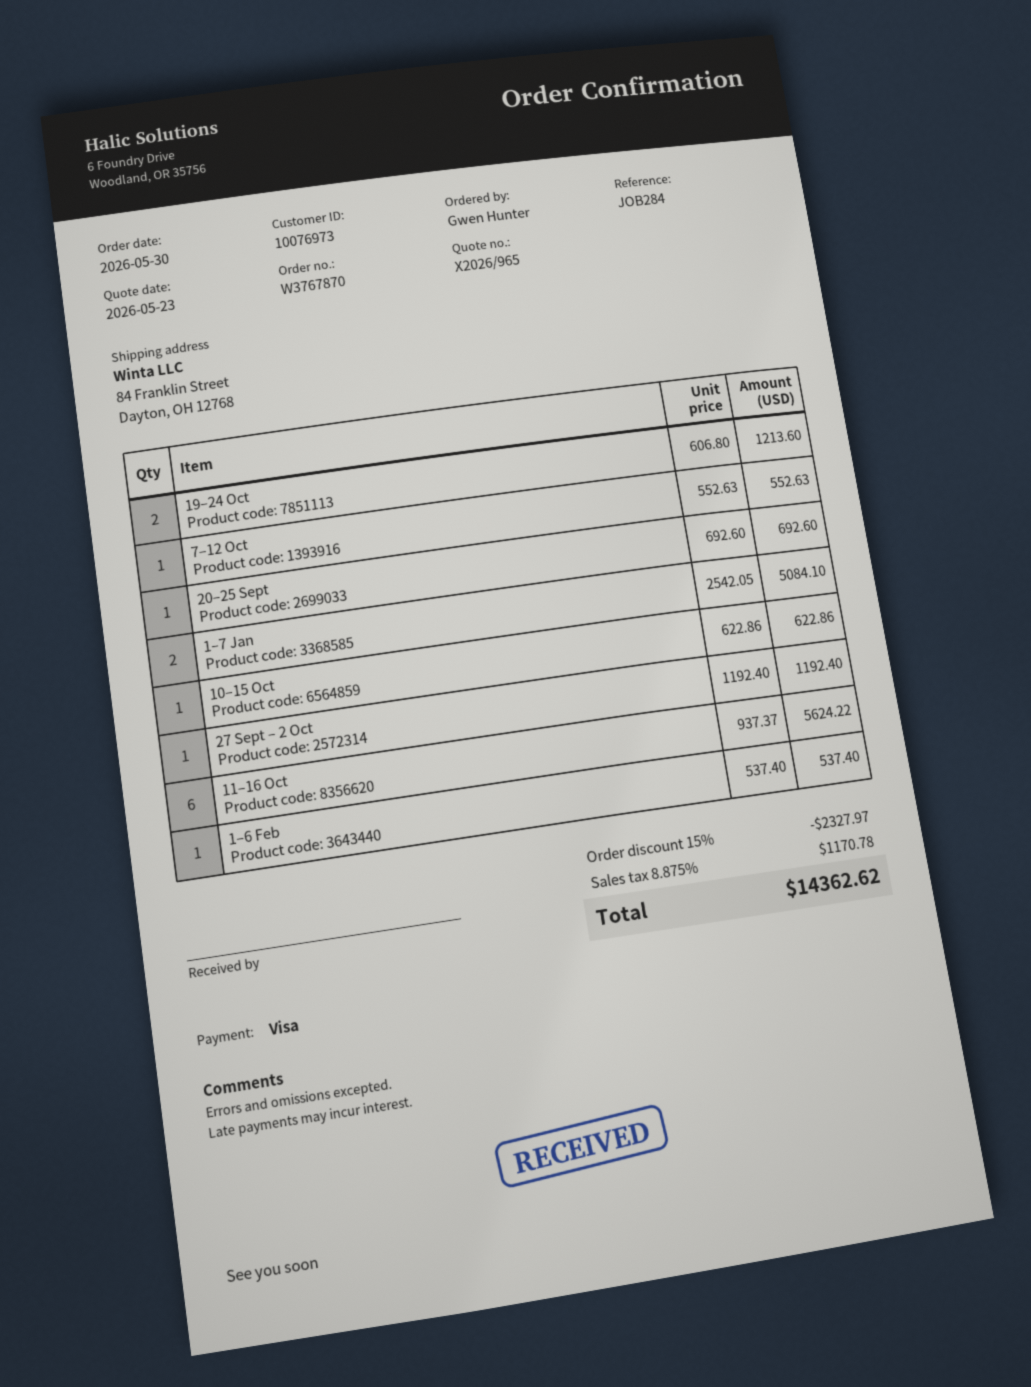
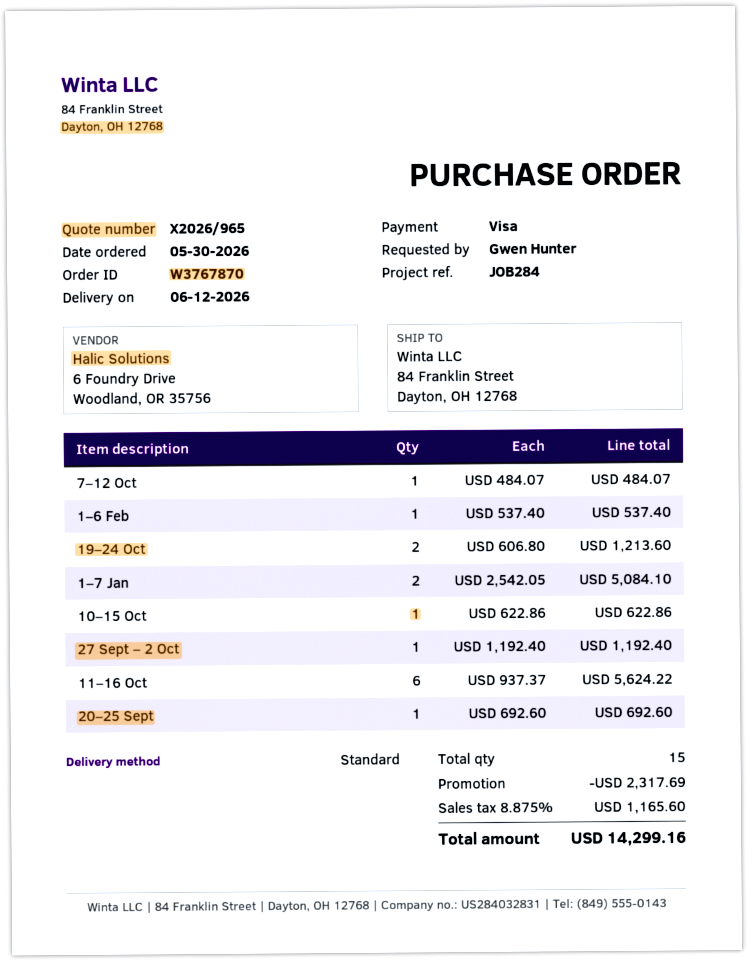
7–12 Oct: 1 x 552.63 = 552.63 -> 1 x 484.07 = 484.07
discount: 2327.97 -> 2317.69
tax: 8.875% = 1170.78 -> 8.875% = 1165.60
total: 14362.62 -> 14299.16

